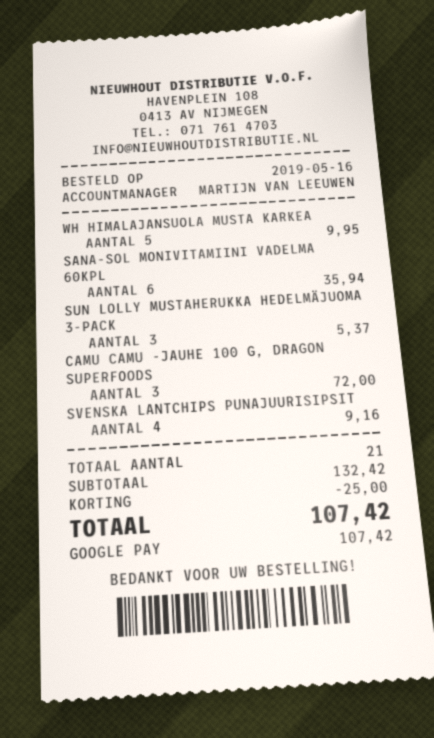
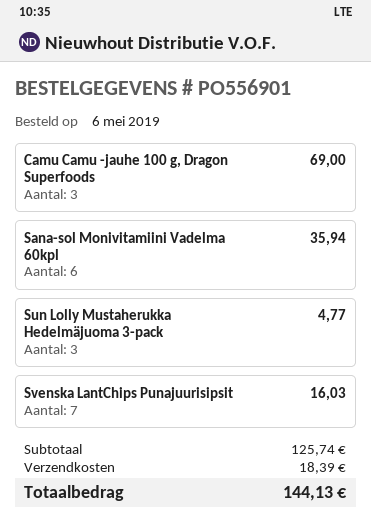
order date: 2019-05-16 -> 2019-05-06
WH HIMALAJANSUOLA MUSTA KARKEA: 5 for 9.95 -> none
SUN LOLLY MUSTAHERUKKA HEDELMÄJUOMA 3-PACK: 3 for 5.37 -> 3 for 4.77
CAMU CAMU -JAUHE 100 G, DRAGON SUPERFOODS: 3 for 72.00 -> 3 for 69.00
SVENSKA LANTCHIPS PUNAJUURISIPSIT: 4 for 9.16 -> 7 for 16.03
subtotal: 132.42 -> 125.74
discount: 25.00 -> none
shipping: none -> 18.39
total: 107.42 -> 144.13

